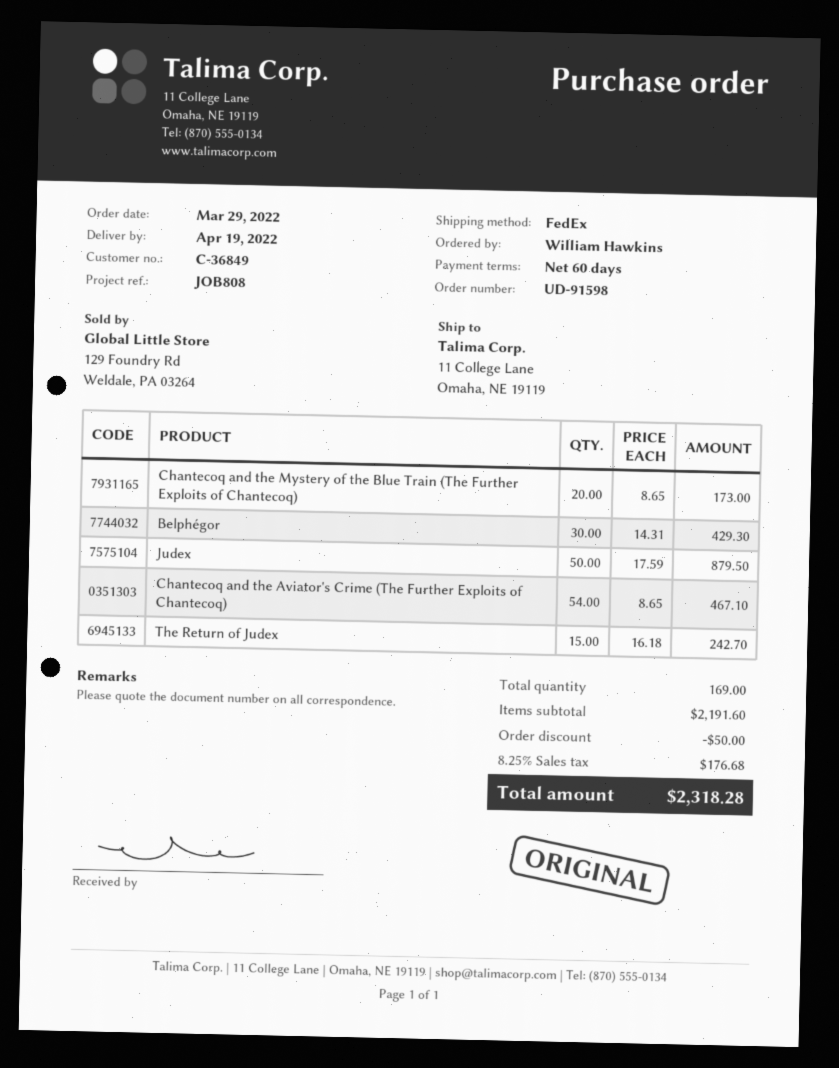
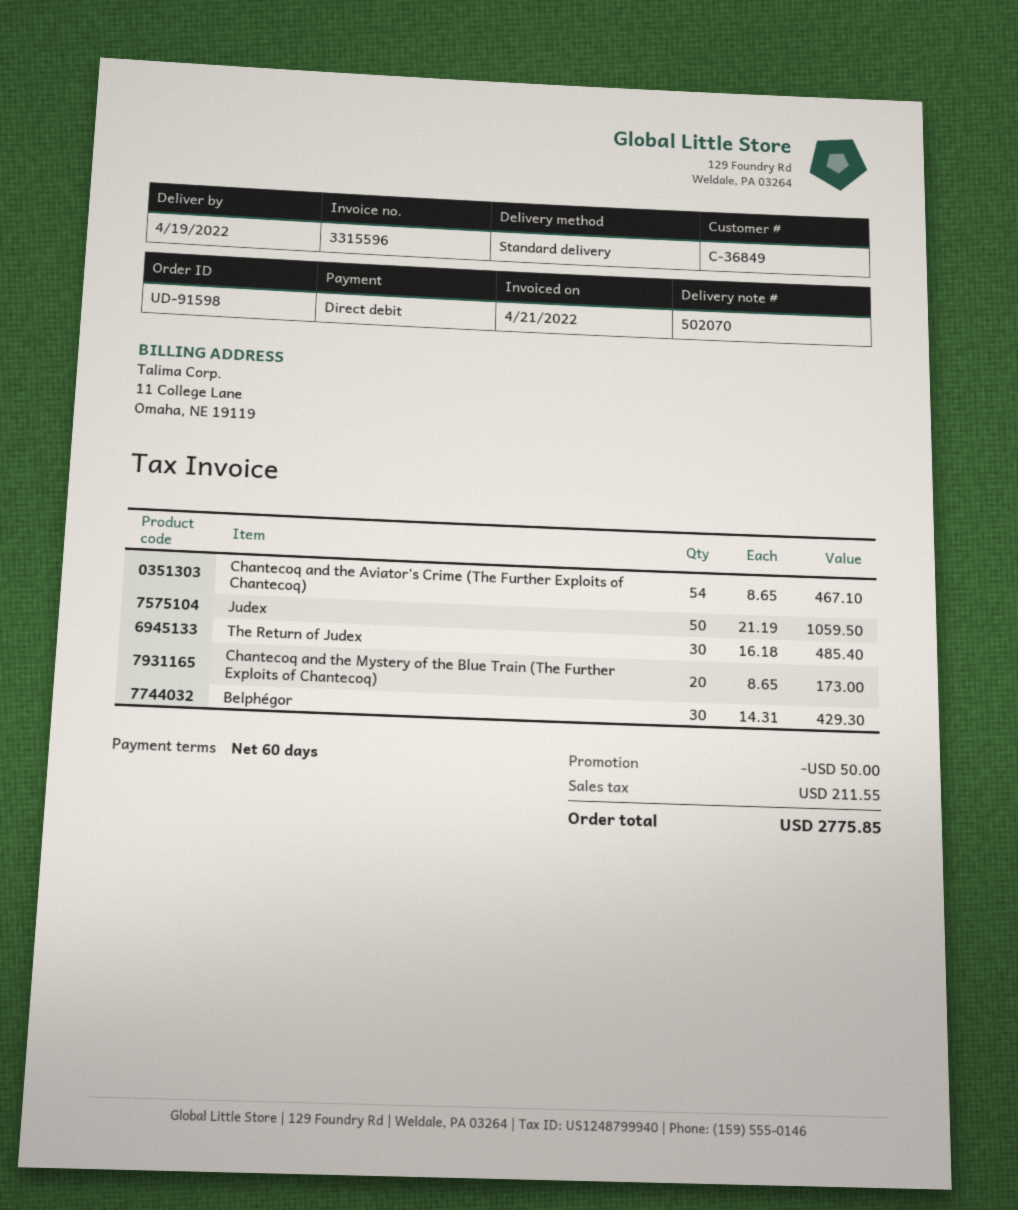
shipping method: FedEx -> standard
Judex: 50 x 17.59 = 879.50 -> 50 x 21.19 = 1059.50
The Return of Judex: 15 x 16.18 = 242.70 -> 30 x 16.18 = 485.40
tax: 176.68 -> 211.55
total: 2318.28 -> 2775.85

